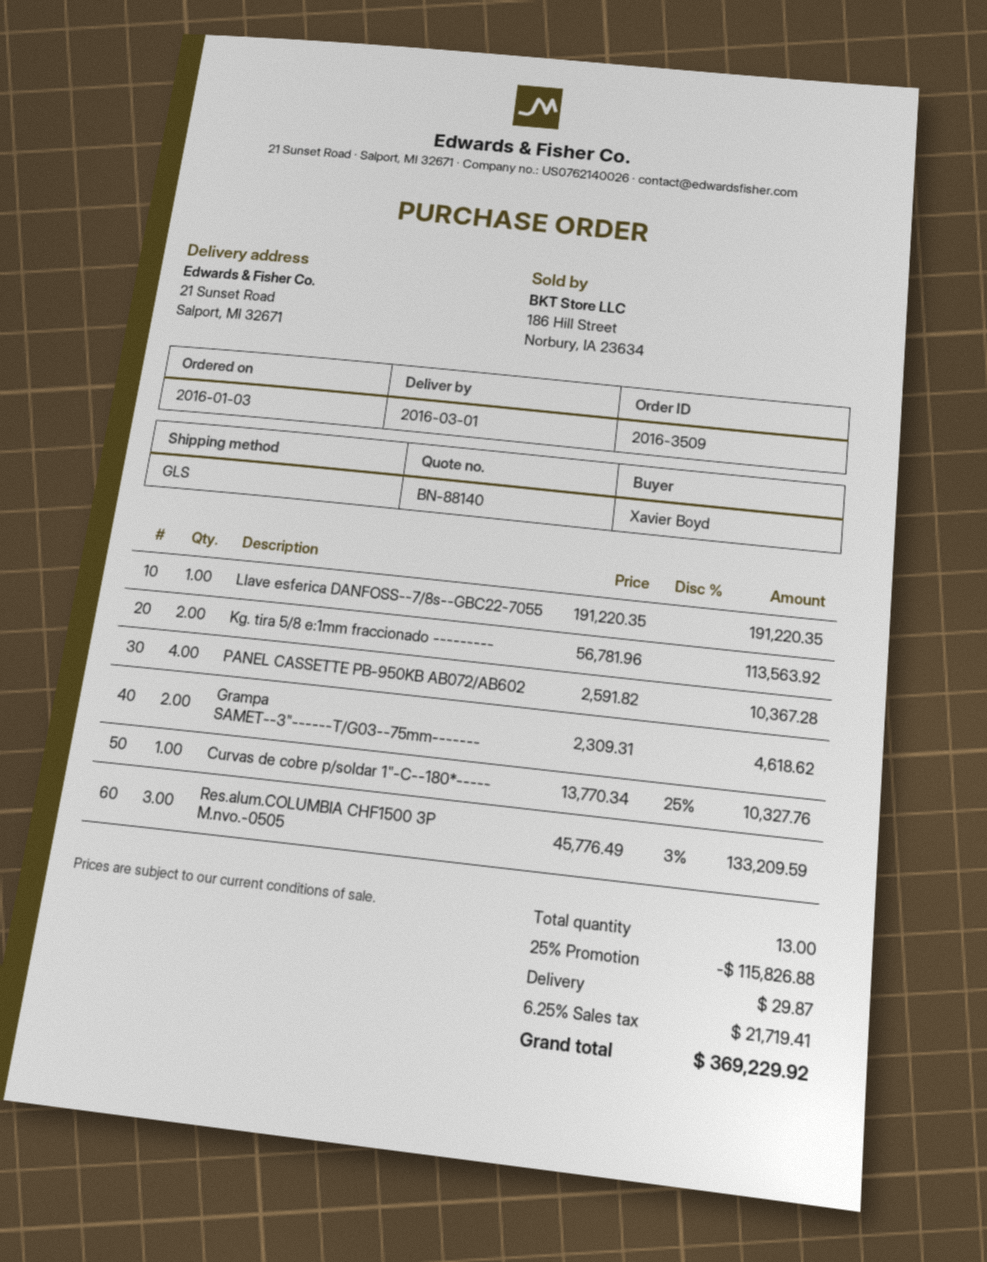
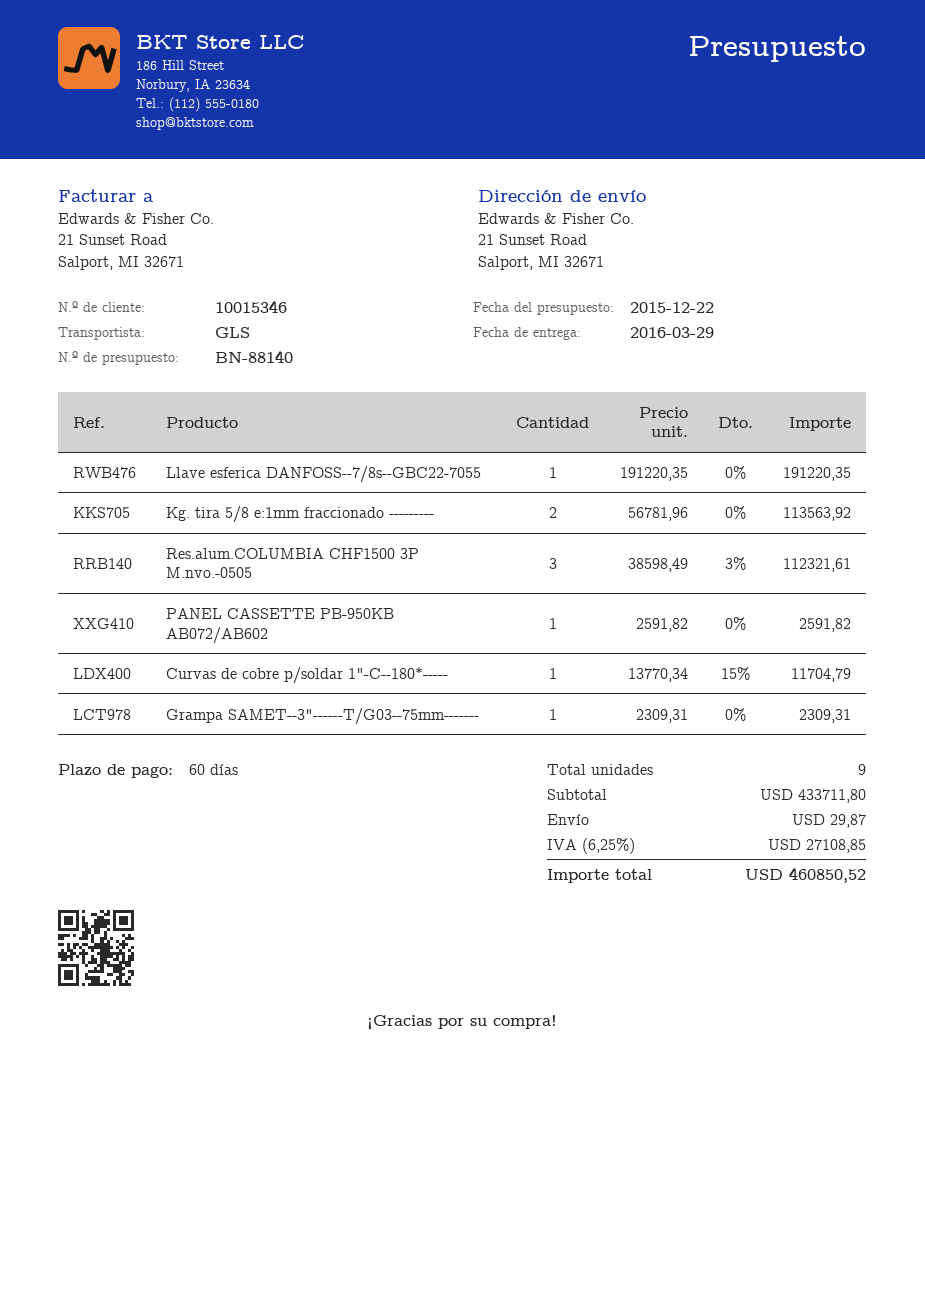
delivery date: 2016-03-01 -> 2016-03-29
PANEL CASSETTE PB-950KB AB072/AB602: 4 x 2591.82 = 10367.28 -> 1 x 2591.82 = 2591.82
Grampa SAMET--3"------T/G03--75mm-------: 2 x 2309.31 = 4618.62 -> 1 x 2309.31 = 2309.31
Curvas de cobre p/soldar 1"-C--180*-----: 1 x 13770.34 - 25% = 10327.76 -> 1 x 13770.34 - 15% = 11704.79
Res.alum.COLUMBIA CHF1500 3P M.nvo.-0505: 3 x 45776.49 - 3% = 133209.59 -> 3 x 38598.49 - 3% = 112321.61
total quantity: 13 -> 9
discount: 25% = 115826.88 -> none
tax: 6.25% = 21719.41 -> 6.25% = 27108.85
total: 369229.92 -> 460850.52

